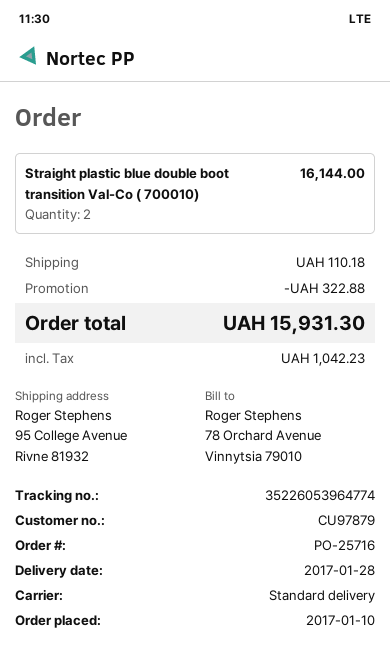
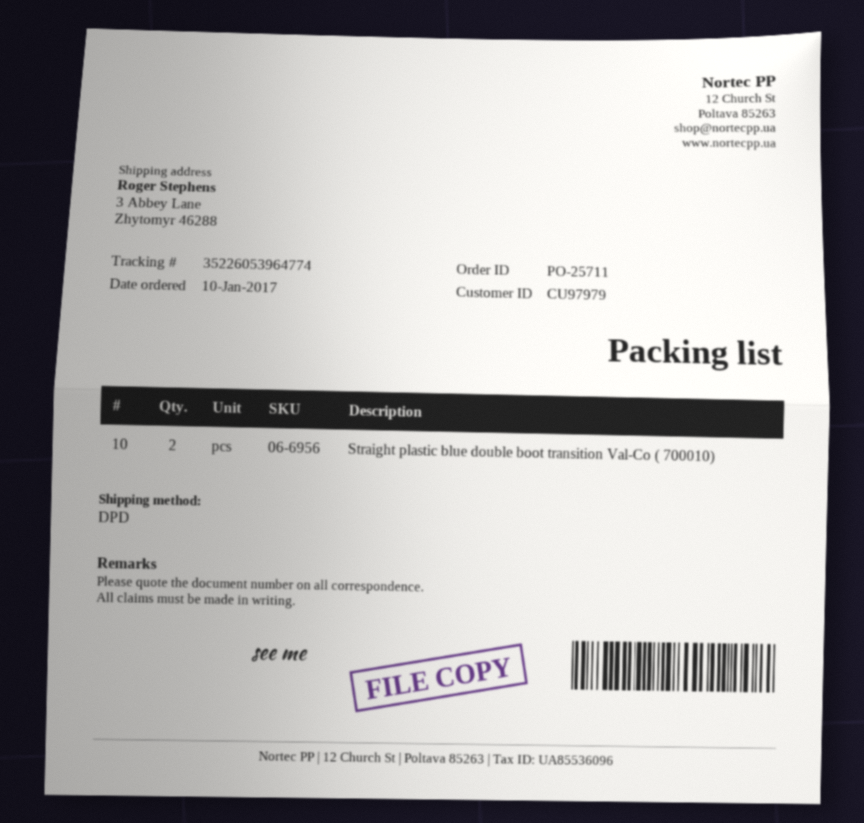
order number: PO-25716 -> PO-25711
customer number: CU97879 -> CU97979
shipping method: standard -> DPD
ship to: 95 College Avenue, Rivne 81932 -> 3 Abbey Lane, Zhytomyr 46288

